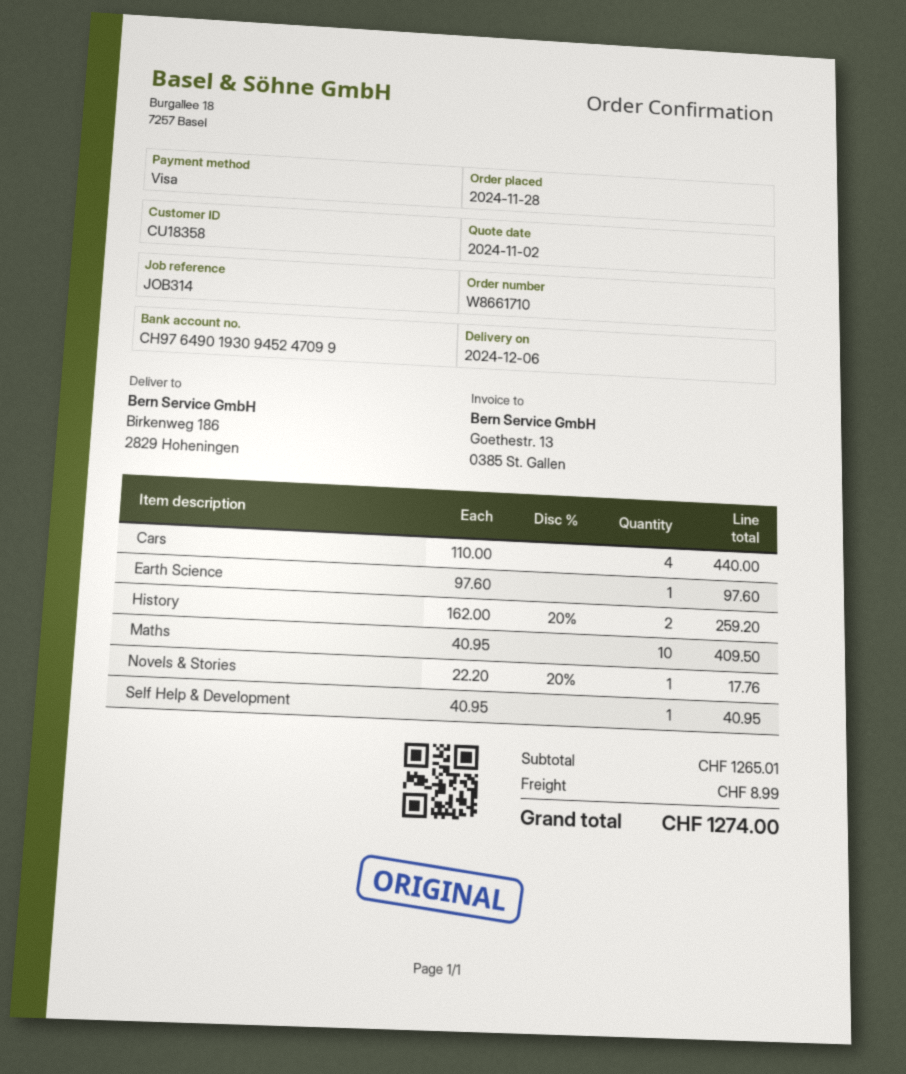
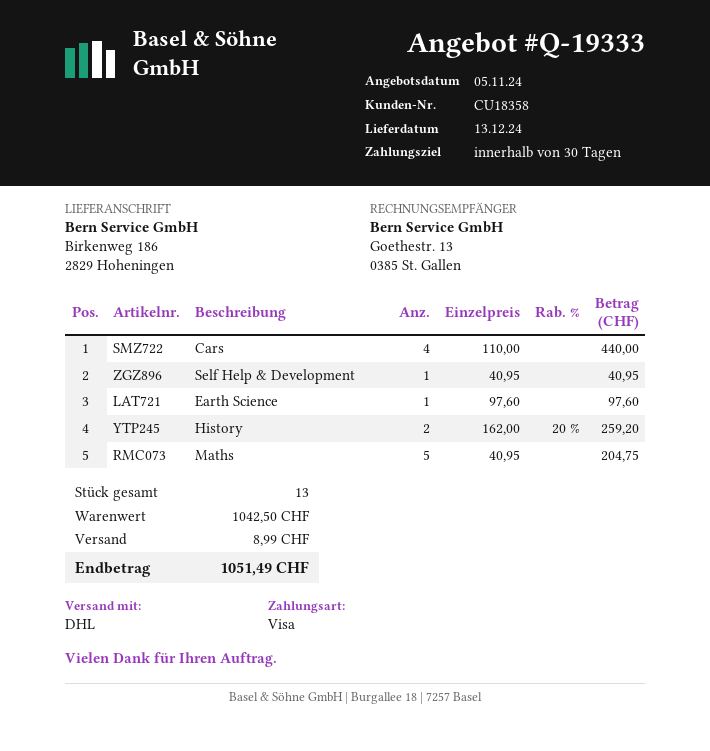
quote date: 2024-11-02 -> 2024-11-05
delivery date: 2024-12-06 -> 2024-12-13
Maths: 10 x 40.95 = 409.50 -> 5 x 40.95 = 204.75
Novels & Stories: 1 x 22.20 - 20% = 17.76 -> none
subtotal: 1265.01 -> 1042.50
total: 1274.00 -> 1051.49

